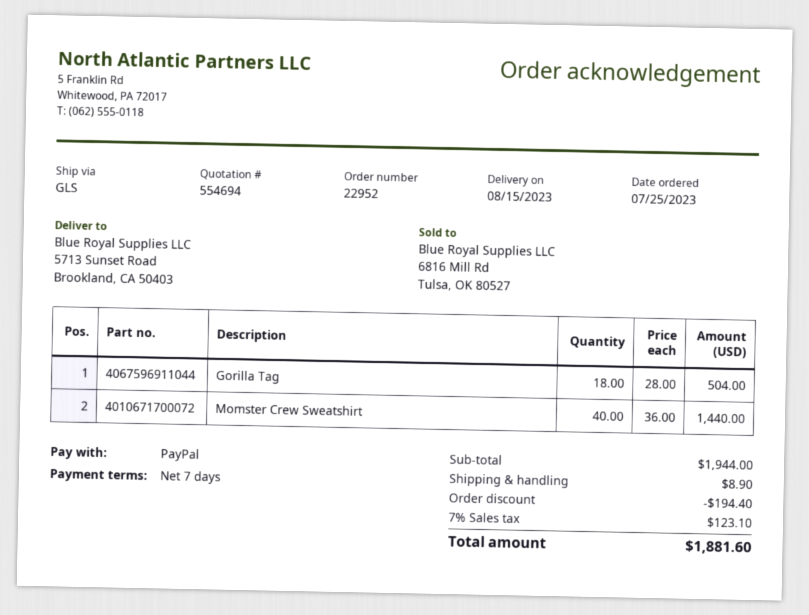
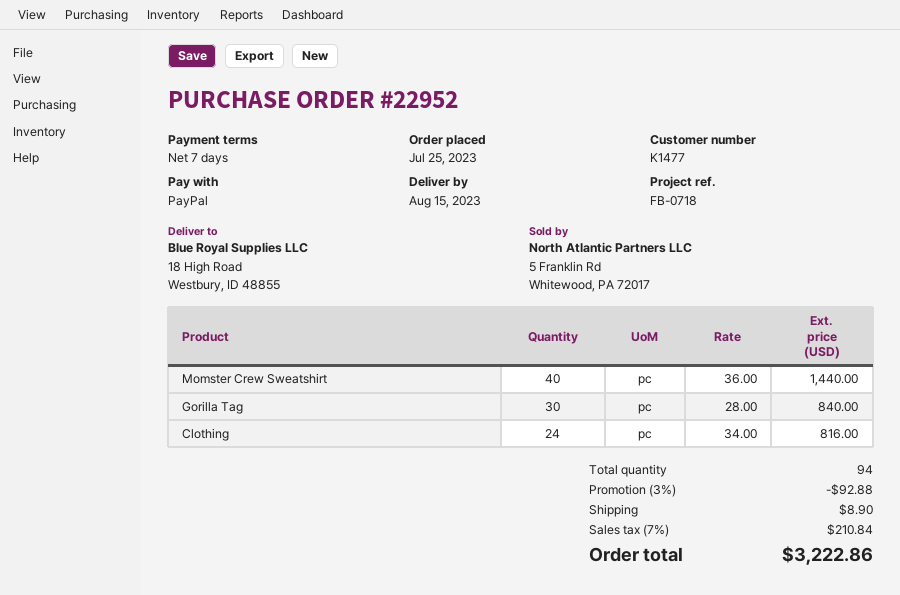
ship to: 5713 Sunset Road, Brookland, CA 50403 -> 18 High Road, Westbury, ID 48855
Gorilla Tag: 18 x 28.00 = 504.00 -> 30 x 28.00 = 840.00
Clothing: none -> 24 x 34.00 = 816.00
discount: 194.40 -> 92.88
tax: 7% = 123.10 -> 7% = 210.84
total: 1881.60 -> 3222.86

